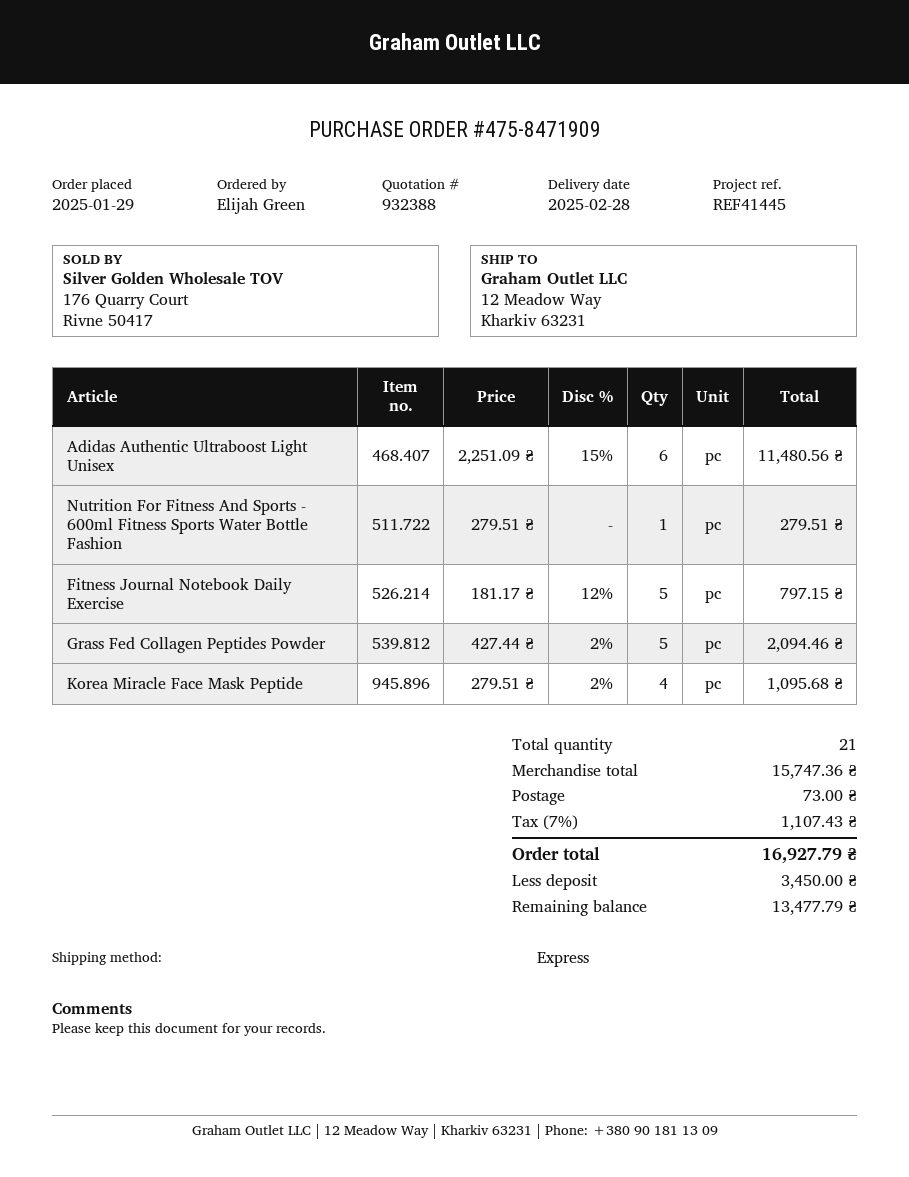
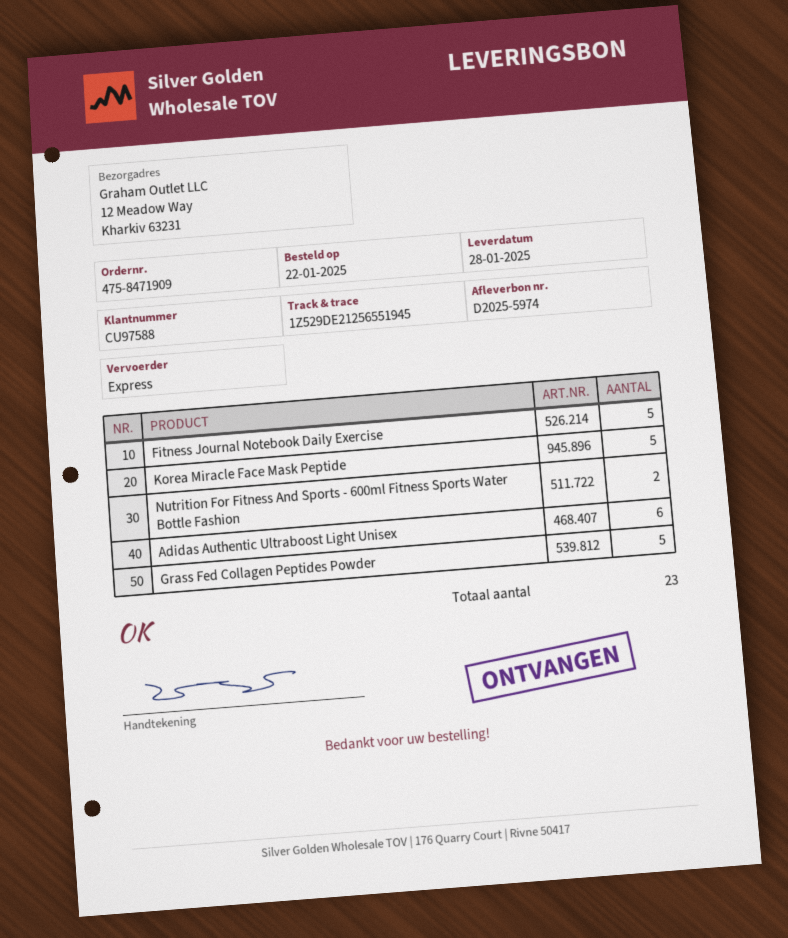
order date: 2025-01-29 -> 2025-01-22
delivery date: 2025-02-28 -> 2025-01-28
Nutrition For Fitness And Sports - 600ml Fitness Sports Water Bottle Fashion: 1 -> 2
Korea Miracle Face Mask Peptide: 4 -> 5
total quantity: 21 -> 23

